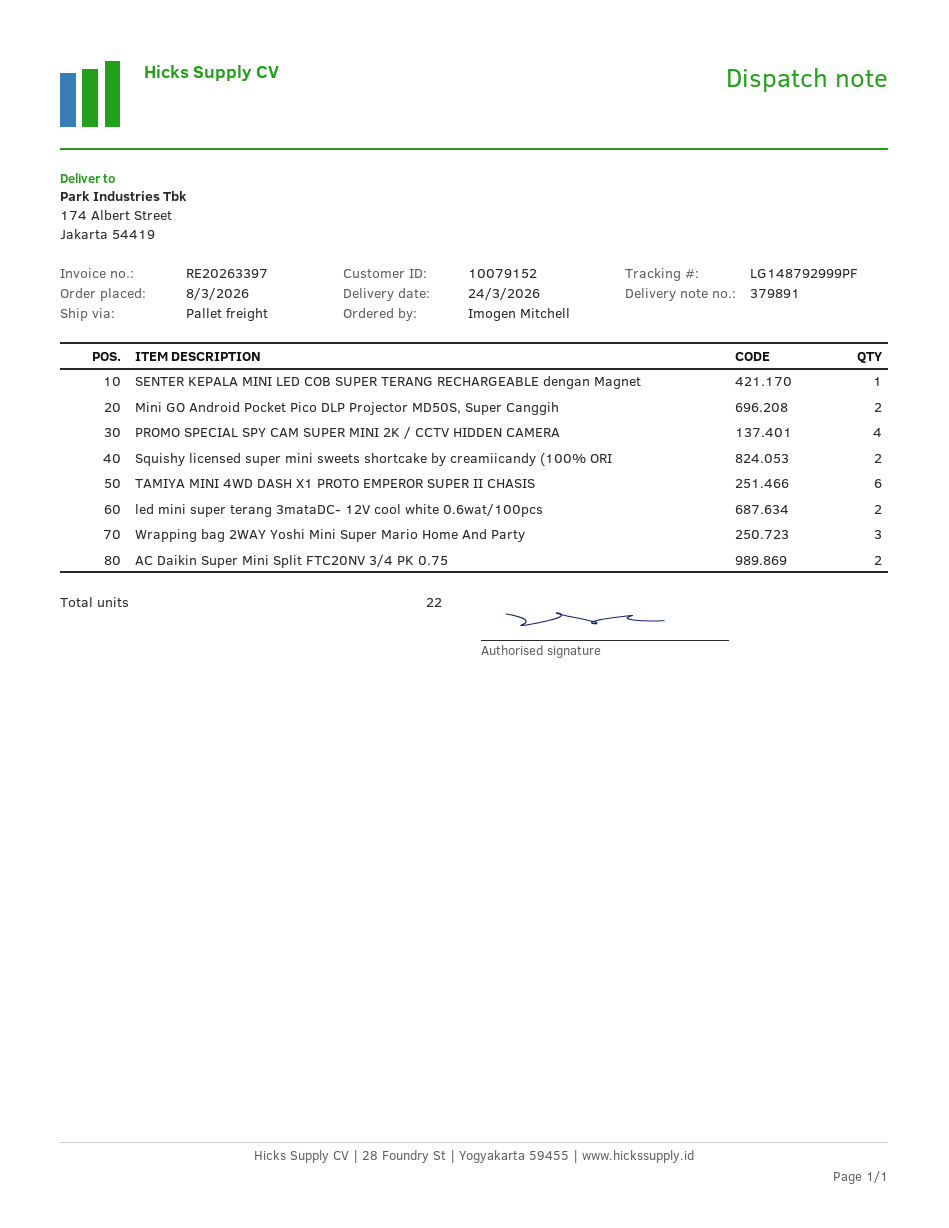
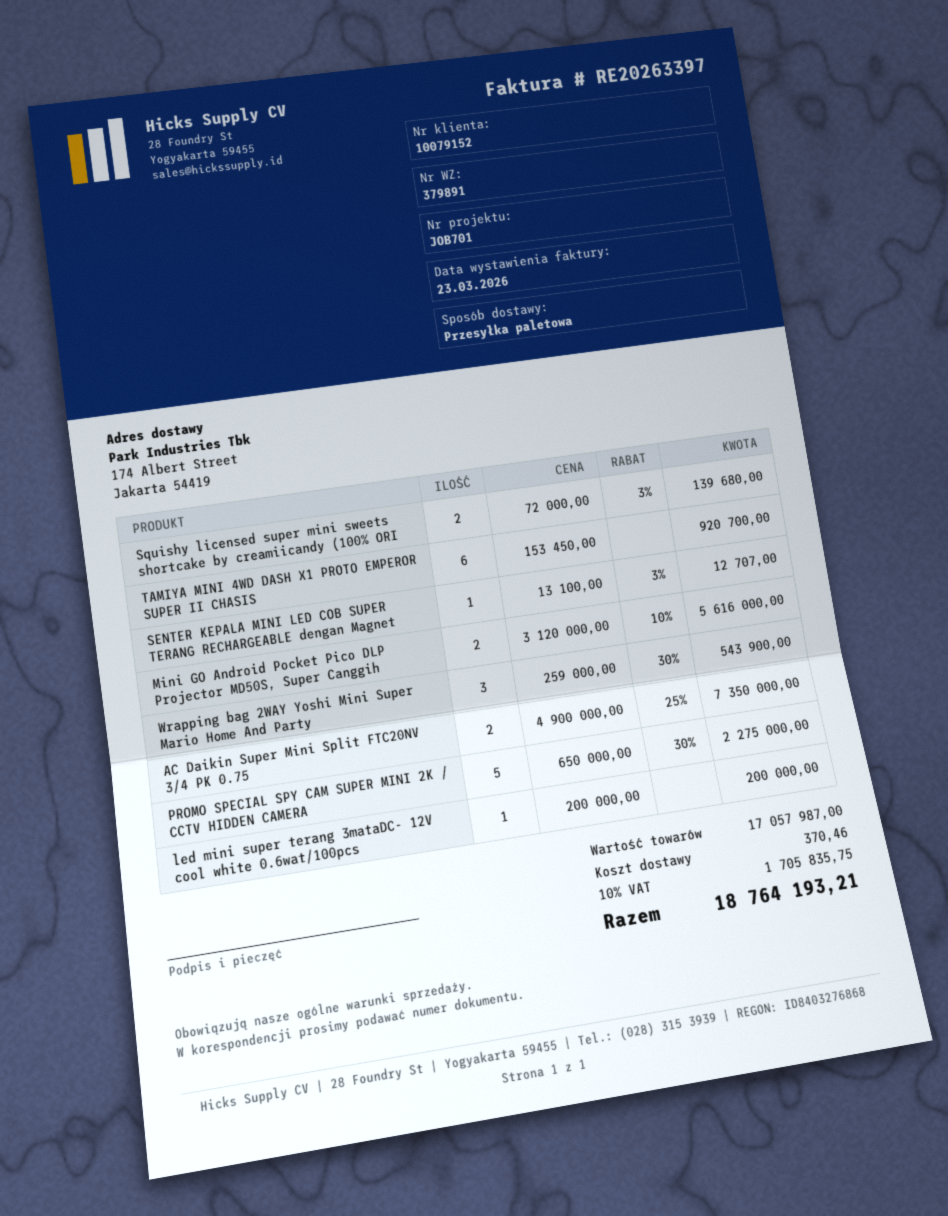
PROMO SPECIAL SPY CAM SUPER MINI 2K / CCTV HIDDEN CAMERA: 4 -> 5
led mini super terang 3mataDC- 12V cool white 0.6wat/100pcs: 2 -> 1

